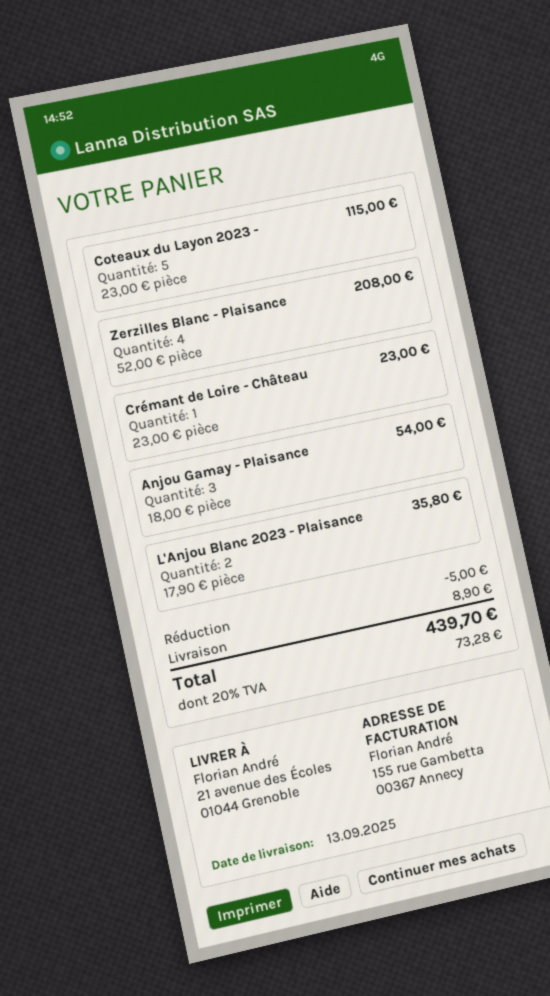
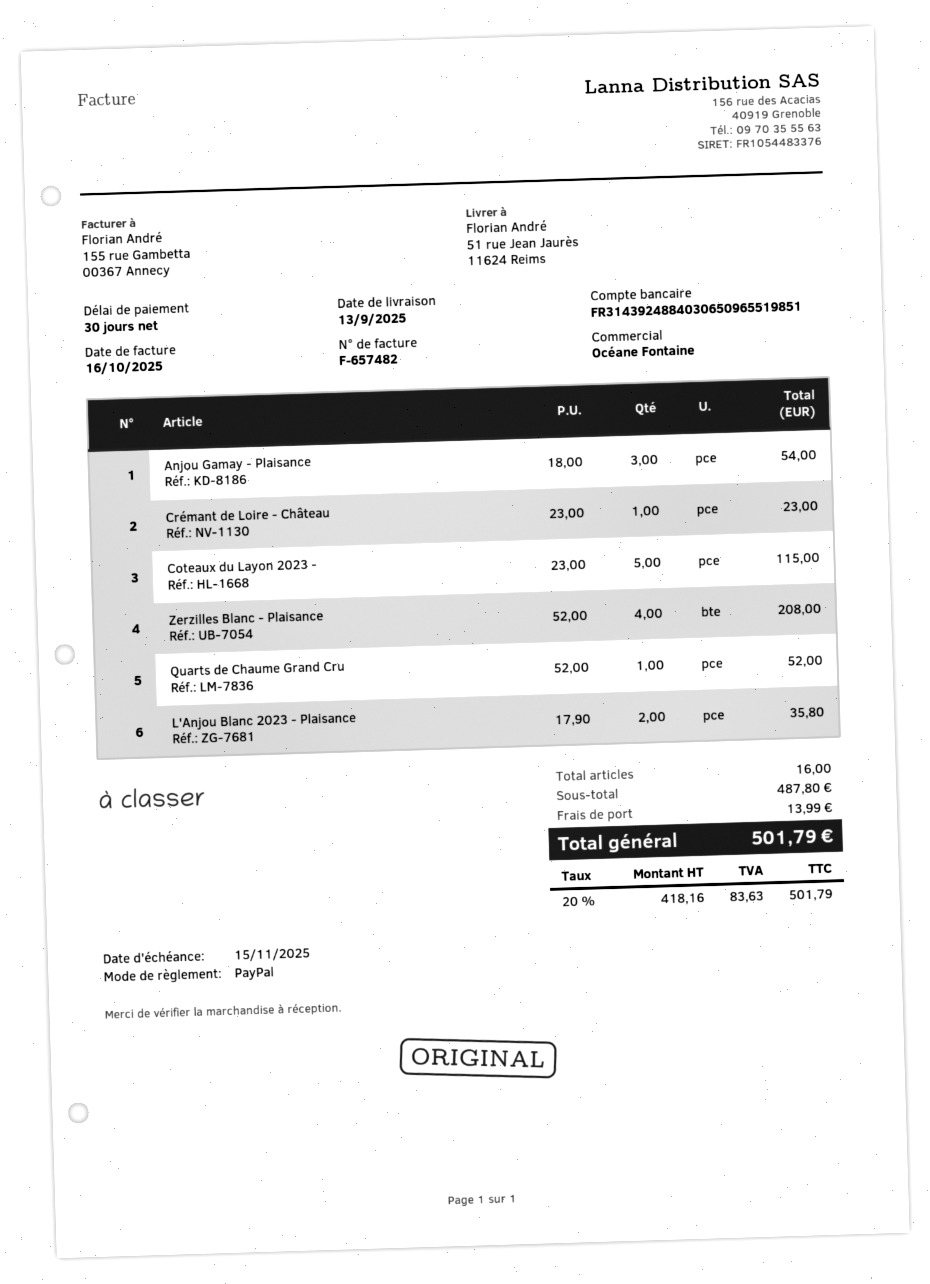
ship to: 21 avenue des Écoles, 01044 Grenoble -> 51 rue Jean Jaurès, 11624 Reims
Quarts de Chaume Grand Cru: none -> 1 x 52.00 = 52.00
discount: 5.00 -> none
shipping: 8.90 -> 13.99
tax: 20% = 73.28 -> 20% = 83.63
total: 439.70 -> 501.79

